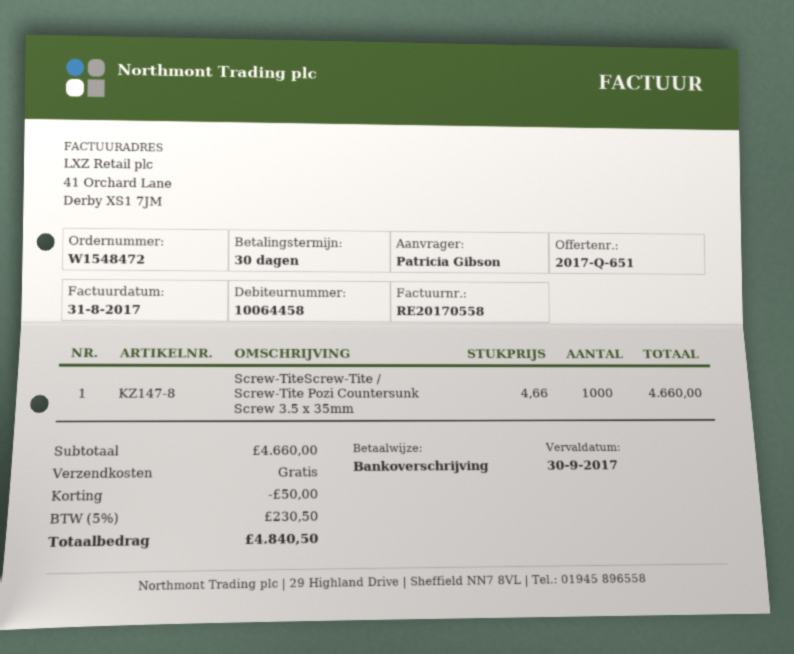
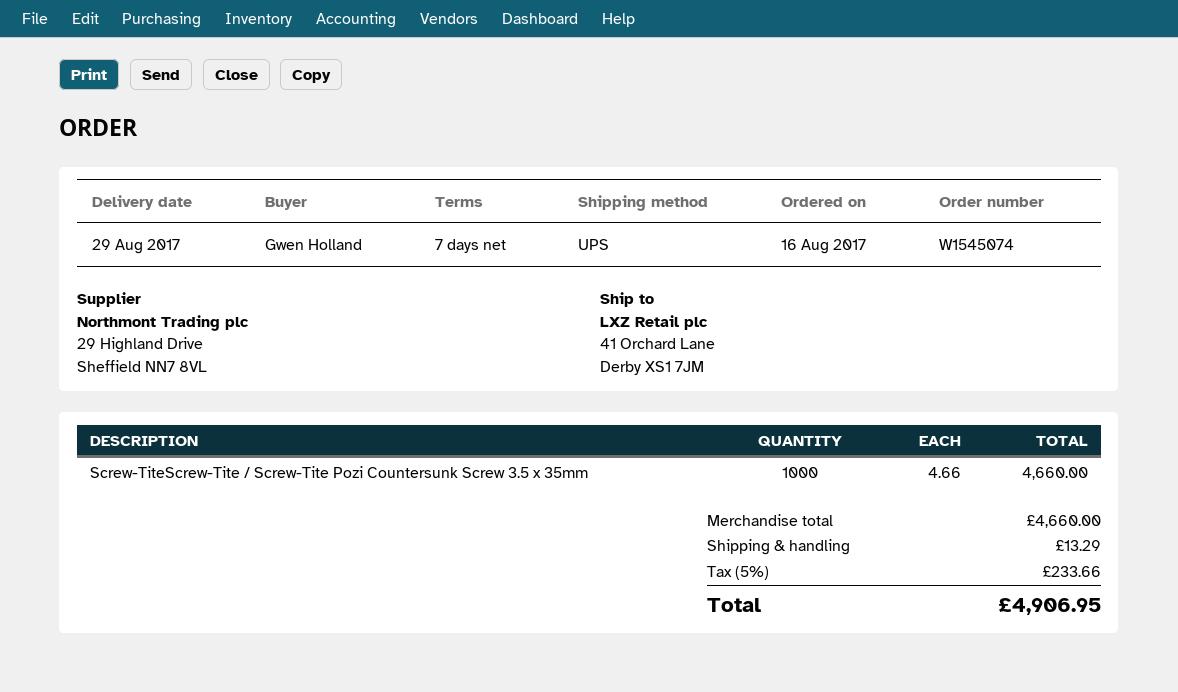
order number: W1548472 -> W1545074
payment terms: 30 days -> 7 days
ordered by: Patricia Gibson -> Gwen Holland
discount: 50.00 -> none
shipping: 0.00 -> 13.29
tax: 5% = 230.50 -> 5% = 233.66
total: 4840.50 -> 4906.95

